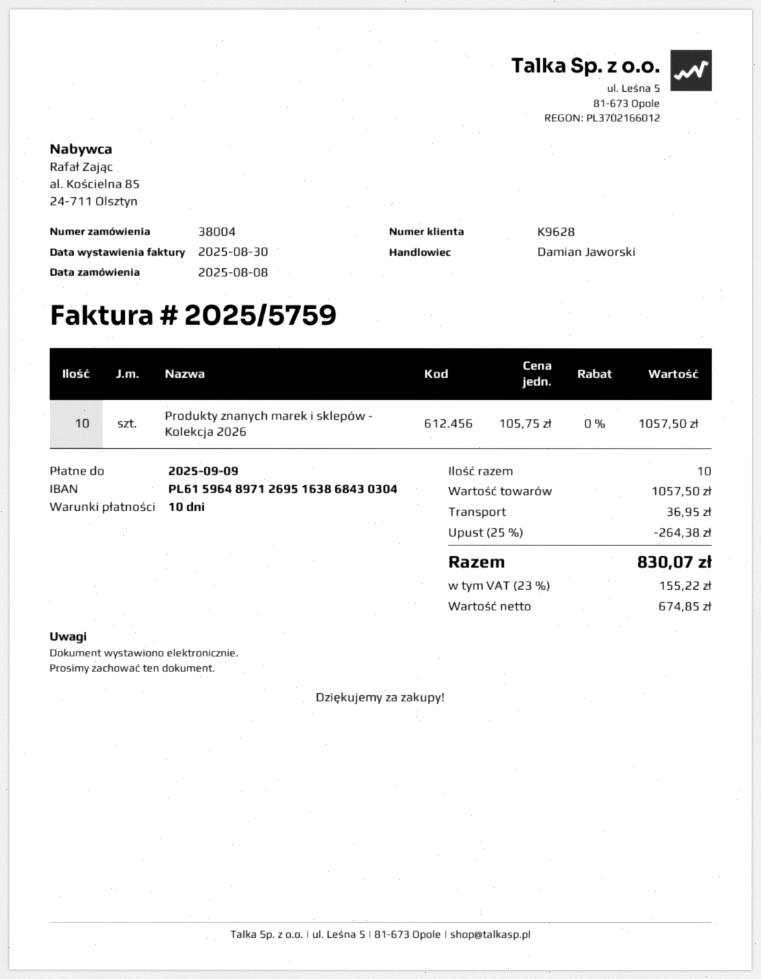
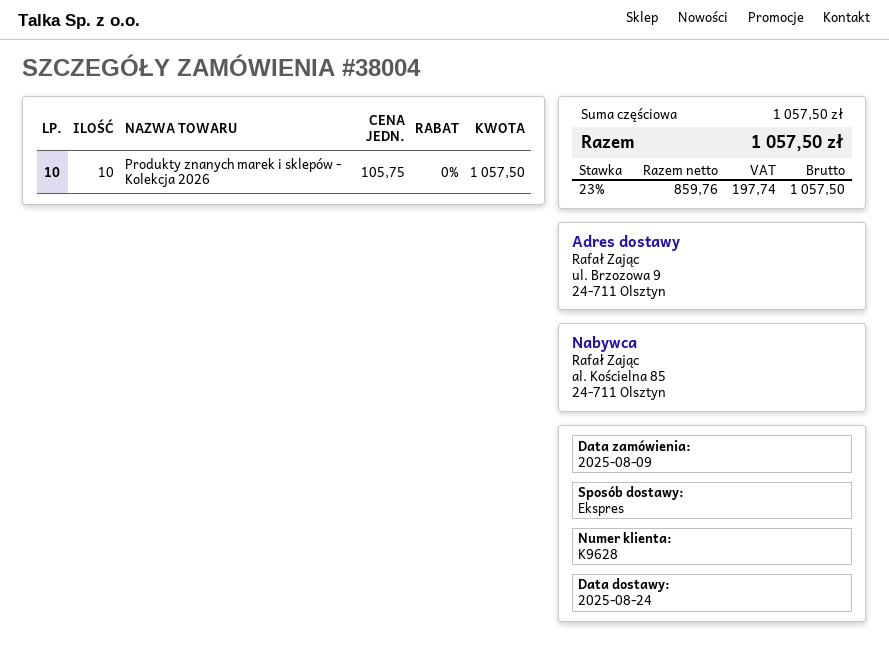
order date: 2025-08-08 -> 2025-08-09
discount: 25% = 264.38 -> none
shipping: 36.95 -> none
net: 674.85 -> 859.76
tax: 23% = 155.22 -> 23% = 197.74
total: 830.07 -> 1057.50

